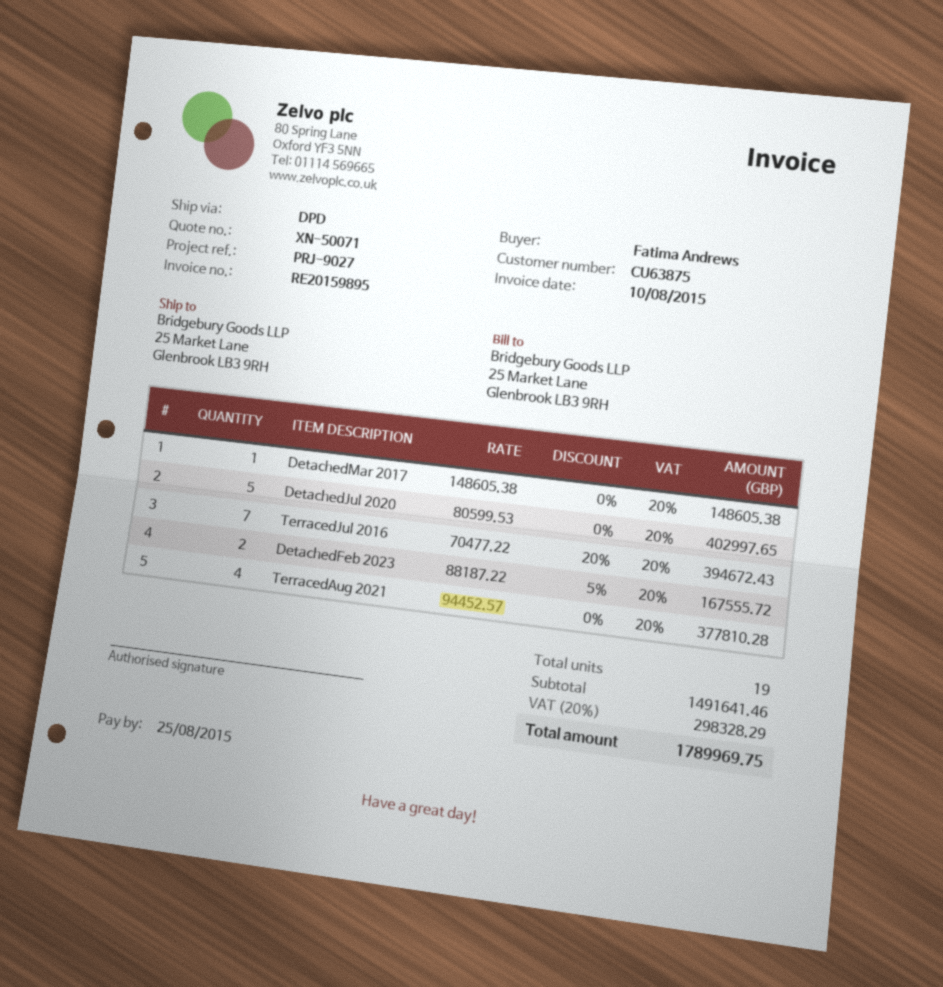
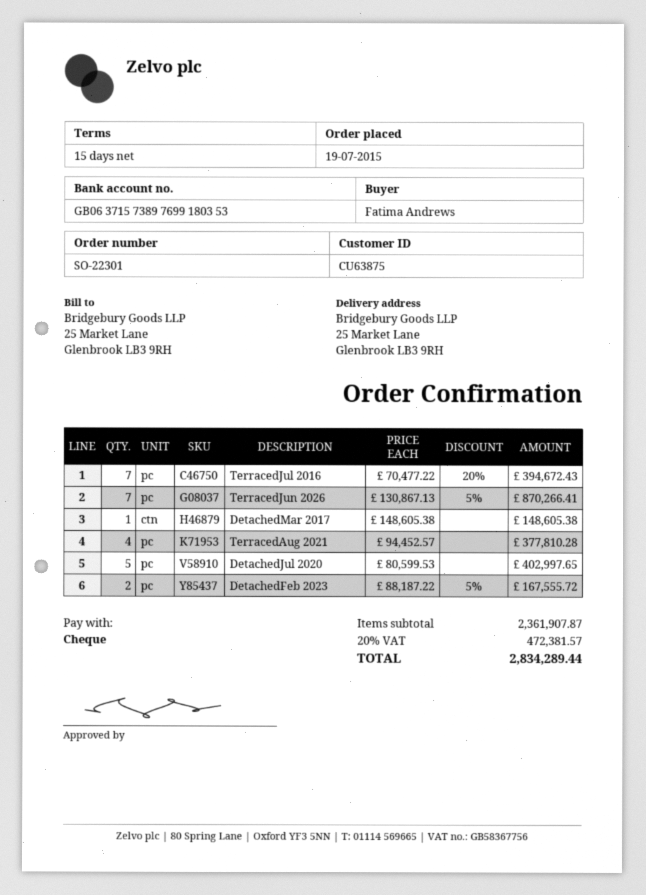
TerracedJun 2026: none -> 7 x 130867.13 - 5% = 870266.41
subtotal: 1491641.46 -> 2361907.87
tax: 20% = 298328.29 -> 20% = 472381.57
total: 1789969.75 -> 2834289.44

